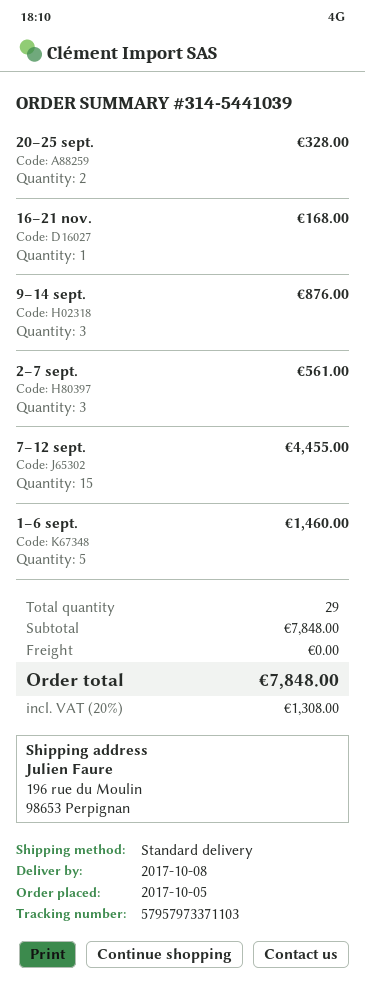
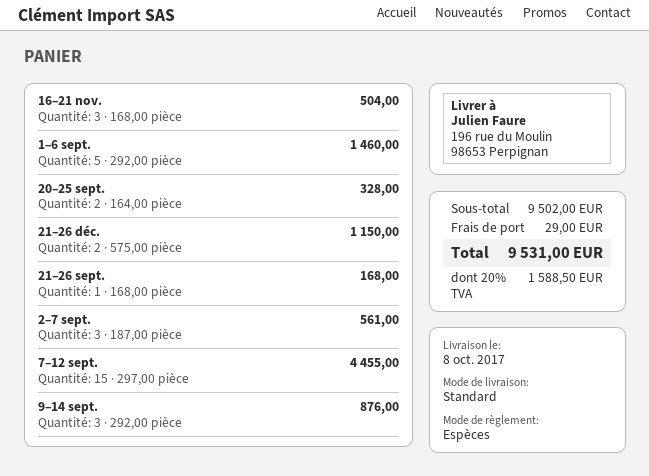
16–21 nov.: 1 for 168.00 -> 3 for 504.00
21–26 déc.: none -> 2 for 1150.00
21–26 sept.: none -> 1 for 168.00
subtotal: 7848.00 -> 9502.00
shipping: 0.00 -> 29.00
tax: 20% = 1308.00 -> 20% = 1588.50
total: 7848.00 -> 9531.00

